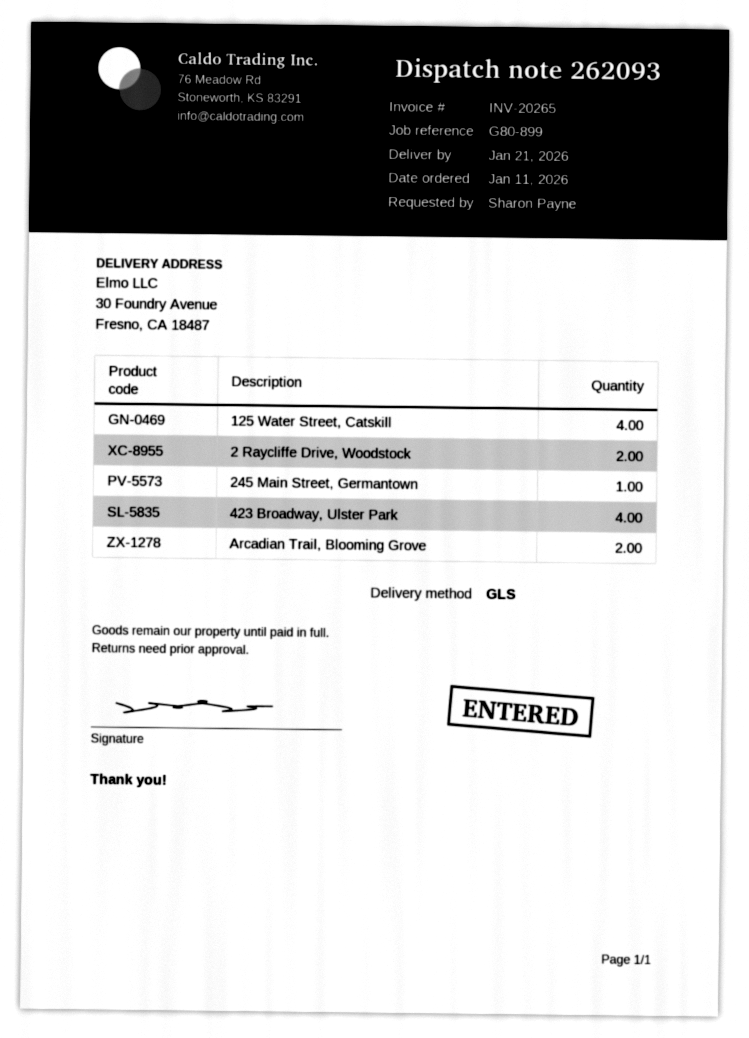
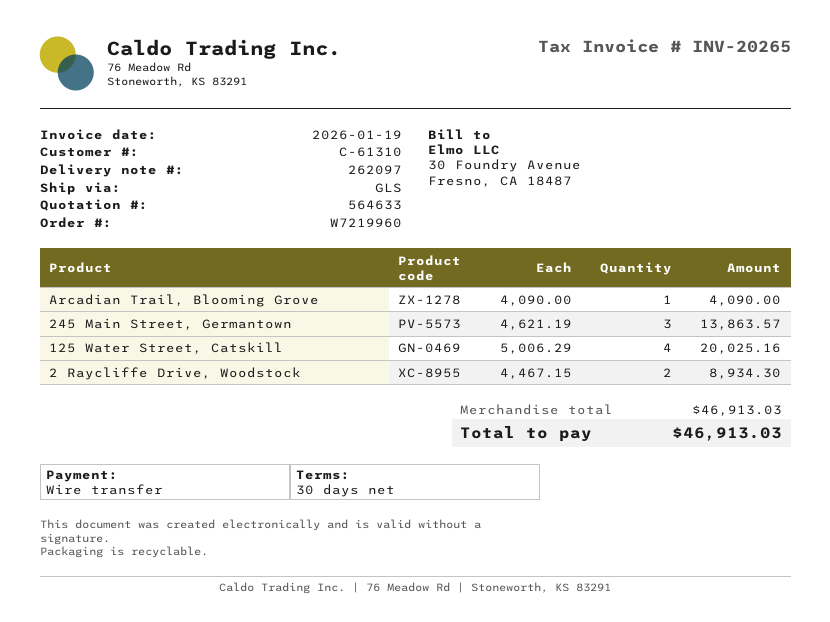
delivery note number: 262093 -> 262097
245 Main Street, Germantown: 1 -> 3
423 Broadway, Ulster Park: 4 -> none
Arcadian Trail, Blooming Grove: 2 -> 1

